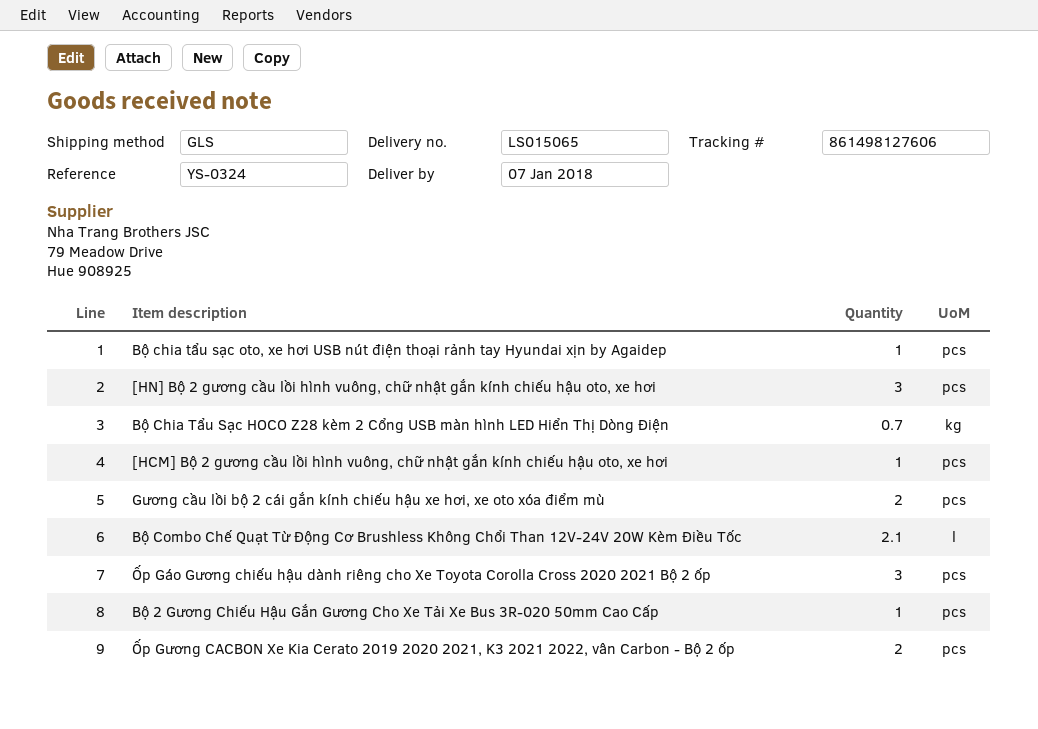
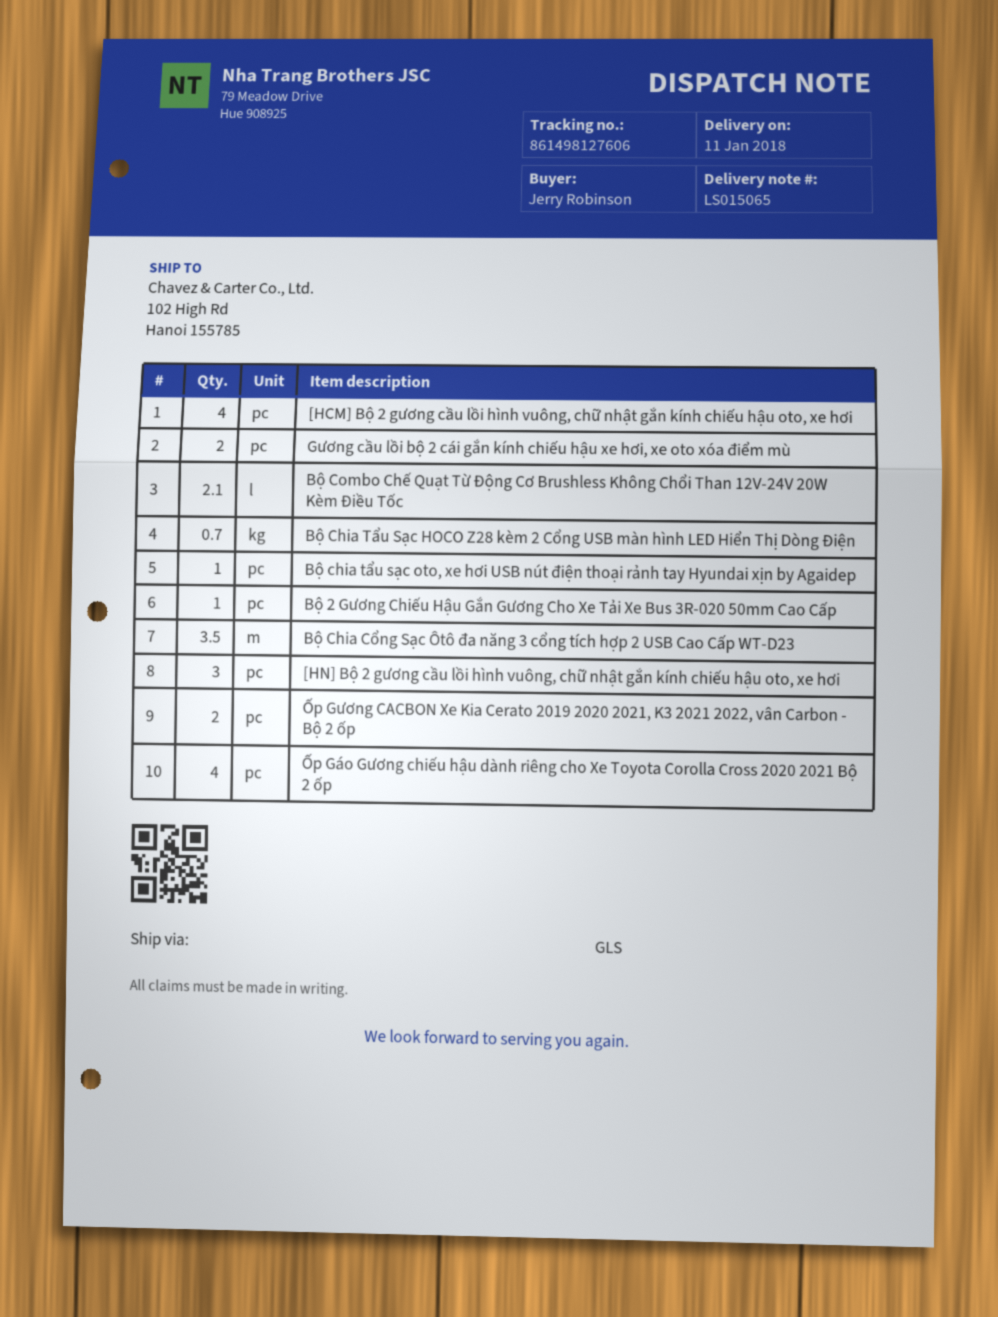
delivery date: 2018-01-07 -> 2018-01-11
[HCM] Bộ 2 gương cầu lồi hình vuông, chữ nhật gắn kính chiếu hậu oto, xe hơi: 1 -> 4
Ốp Gáo Gương chiếu hậu dành riêng cho Xe Toyota Corolla Cross 2020 2021 Bộ 2 ốp: 3 -> 4
Bộ Chia Cổng Sạc Ôtô đa năng 3 cổng tích hợp 2 USB Cao Cấp WT-D23: none -> 3.5

